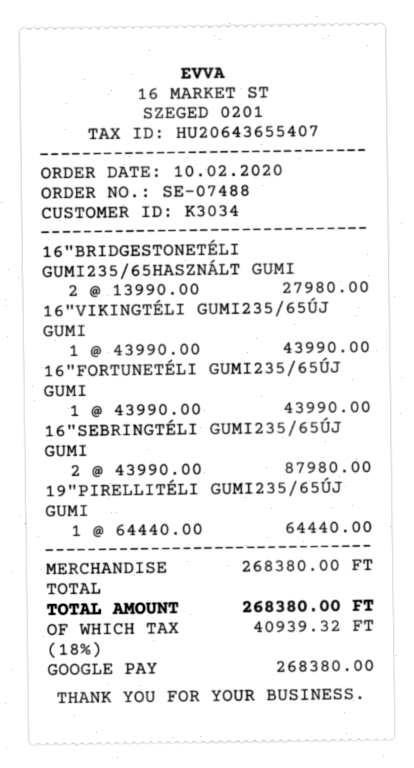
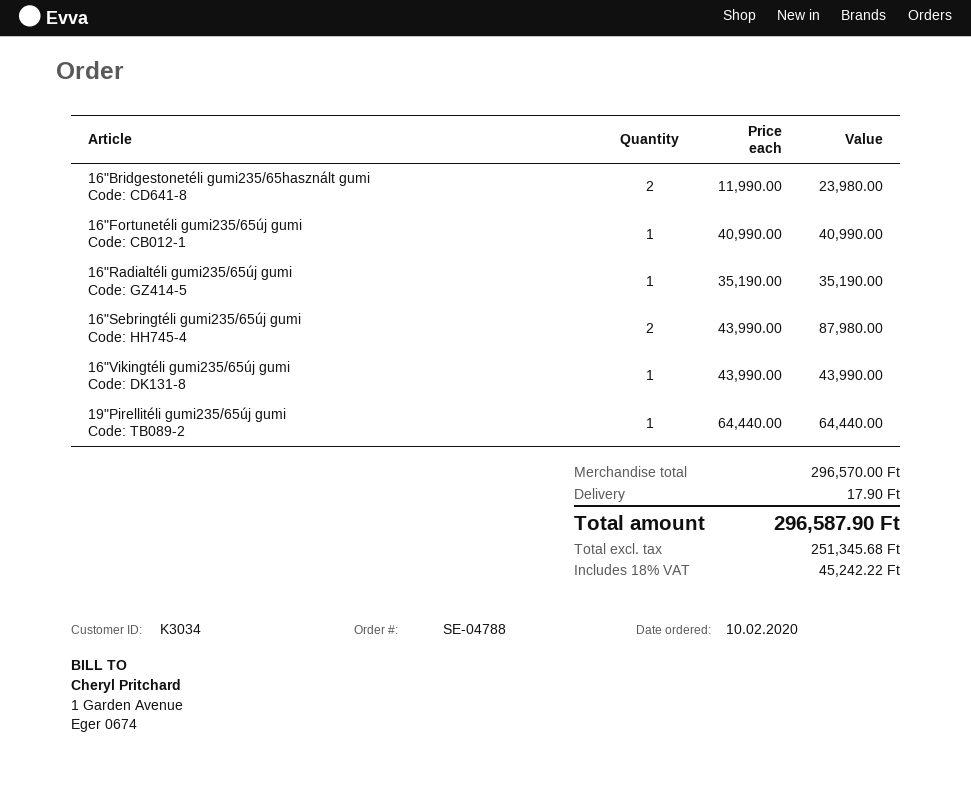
order number: SE-07488 -> SE-04788
16"BRIDGESTONETÉLI GUMI235/65HASZNÁLT GUMI: 2 x 13990.00 = 27980.00 -> 2 x 11990.00 = 23980.00
16"FORTUNETÉLI GUMI235/65ÚJ GUMI: 1 x 43990.00 = 43990.00 -> 1 x 40990.00 = 40990.00
16"Radialtéli gumi235/65új gumi: none -> 1 x 35190.00 = 35190.00
subtotal: 268380.00 -> 296570.00
shipping: none -> 17.90
tax: 18% = 40939.32 -> 18% = 45242.22
total: 268380.00 -> 296587.90

